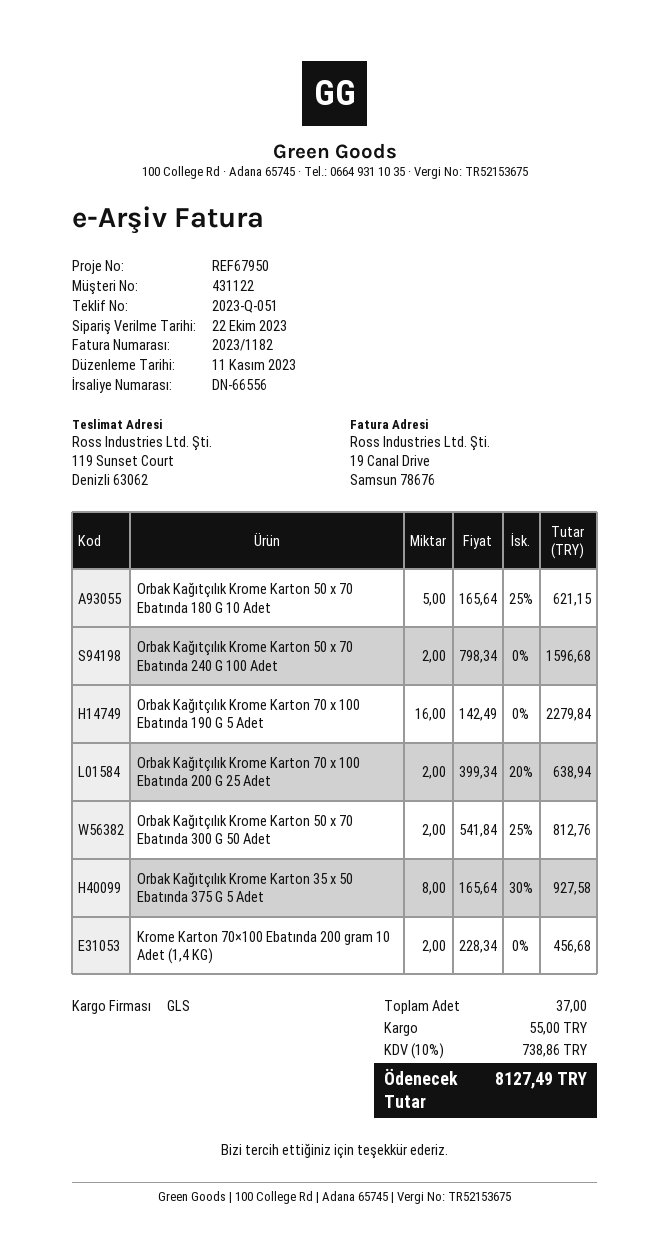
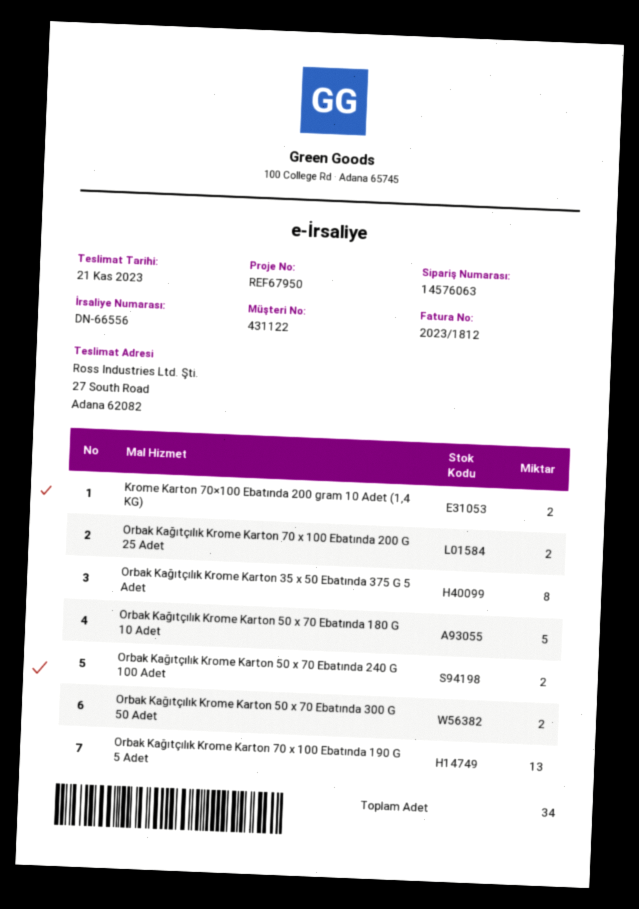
invoice number: 2023/1182 -> 2023/1812
ship to: 119 Sunset Court, Denizli 63062 -> 27 South Road, Adana 62082
Orbak Kağıtçılık Krome Karton 70 x 100 Ebatında 190 G 5 Adet: 16 -> 13
total quantity: 37 -> 34

